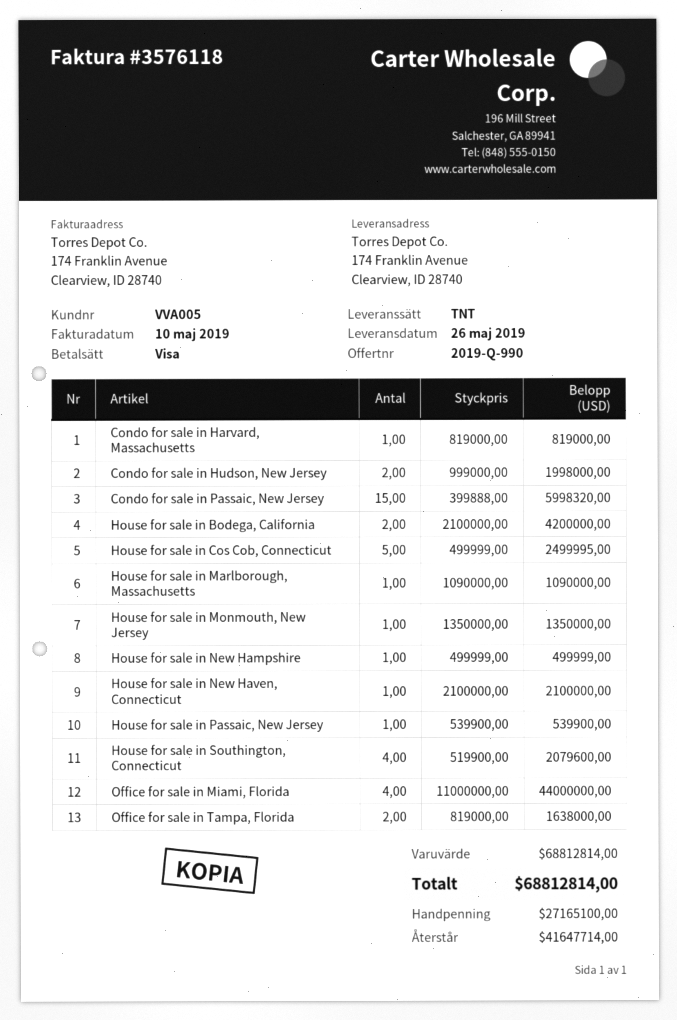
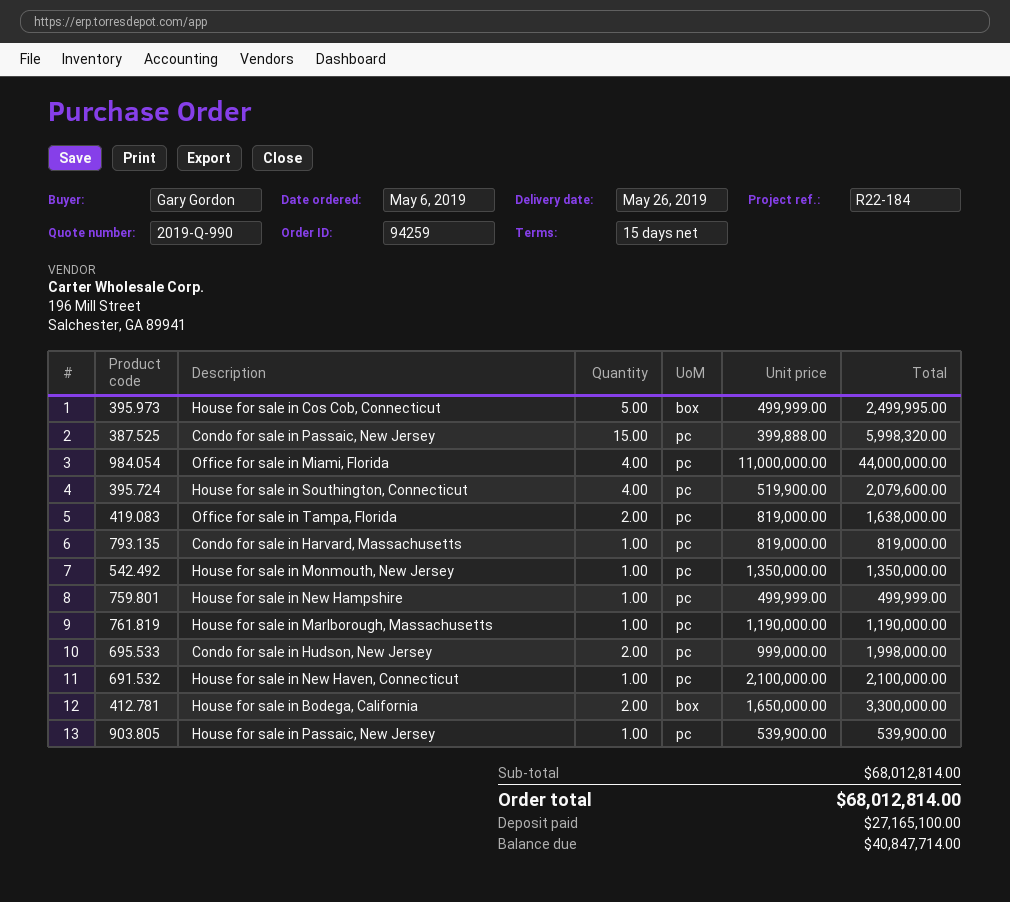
House for sale in Bodega, California: 2 x 2100000.00 = 4200000.00 -> 2 x 1650000.00 = 3300000.00
House for sale in Marlborough, Massachusetts: 1 x 1090000.00 = 1090000.00 -> 1 x 1190000.00 = 1190000.00
subtotal: 68812814.00 -> 68012814.00
total: 68812814.00 -> 68012814.00
balance: 41647714.00 -> 40847714.00

